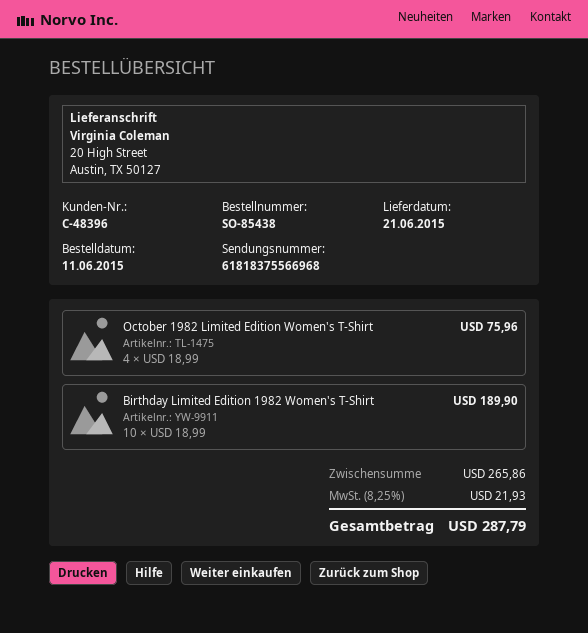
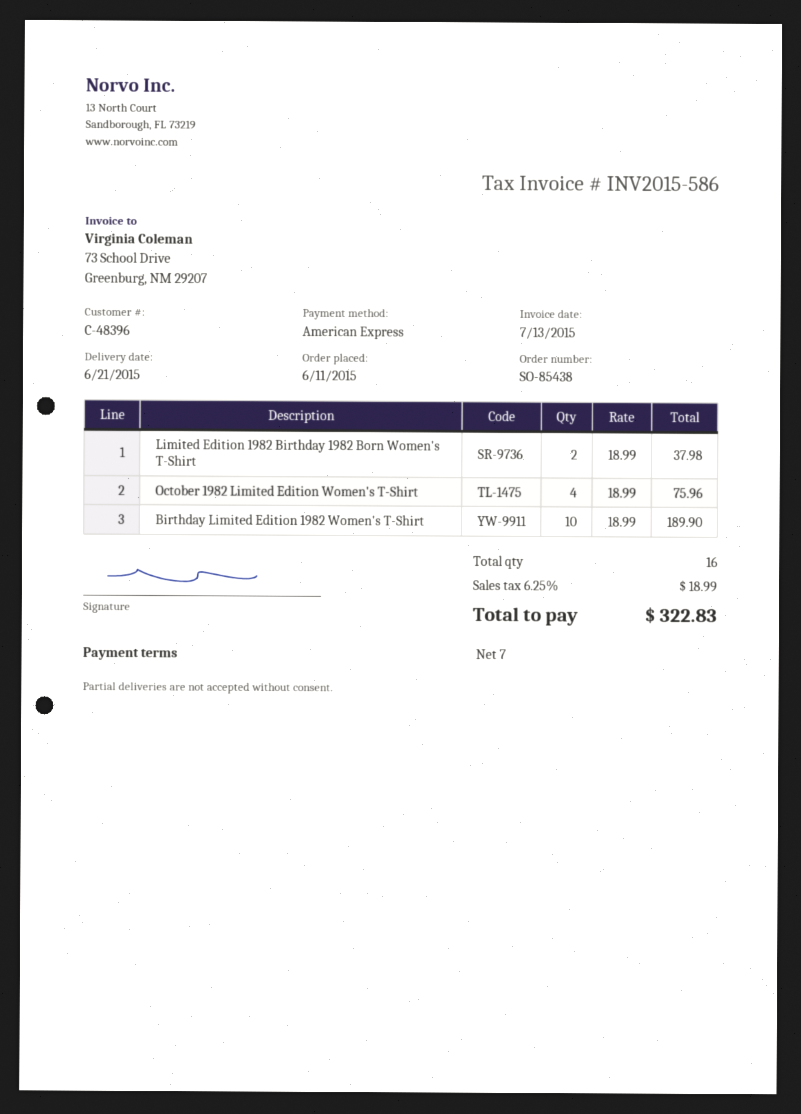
Limited Edition 1982 Birthday 1982 Born Women's T-Shirt: none -> 2 x 18.99 = 37.98
tax: 8.25% = 21.93 -> 6.25% = 18.99
total: 287.79 -> 322.83

